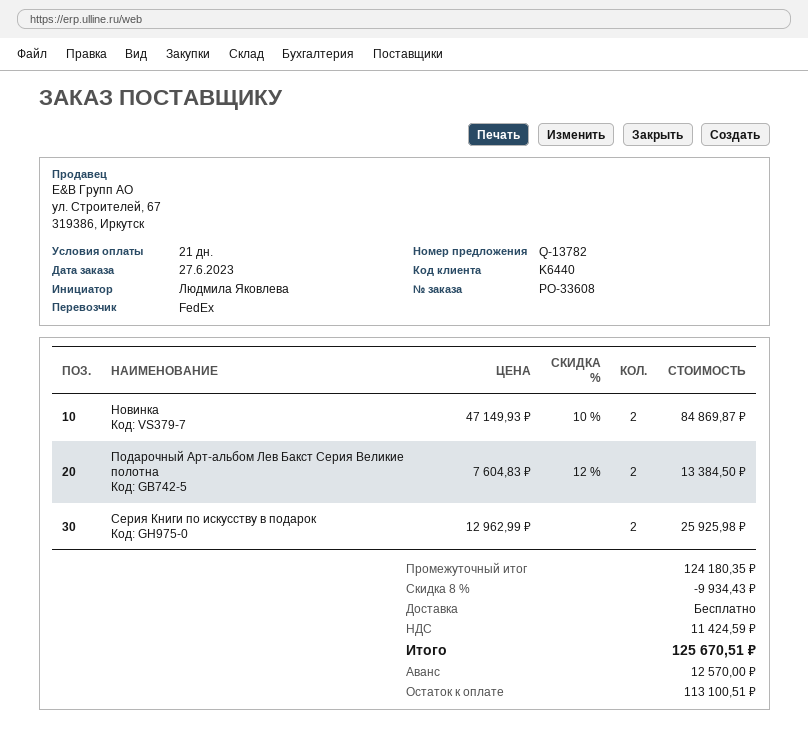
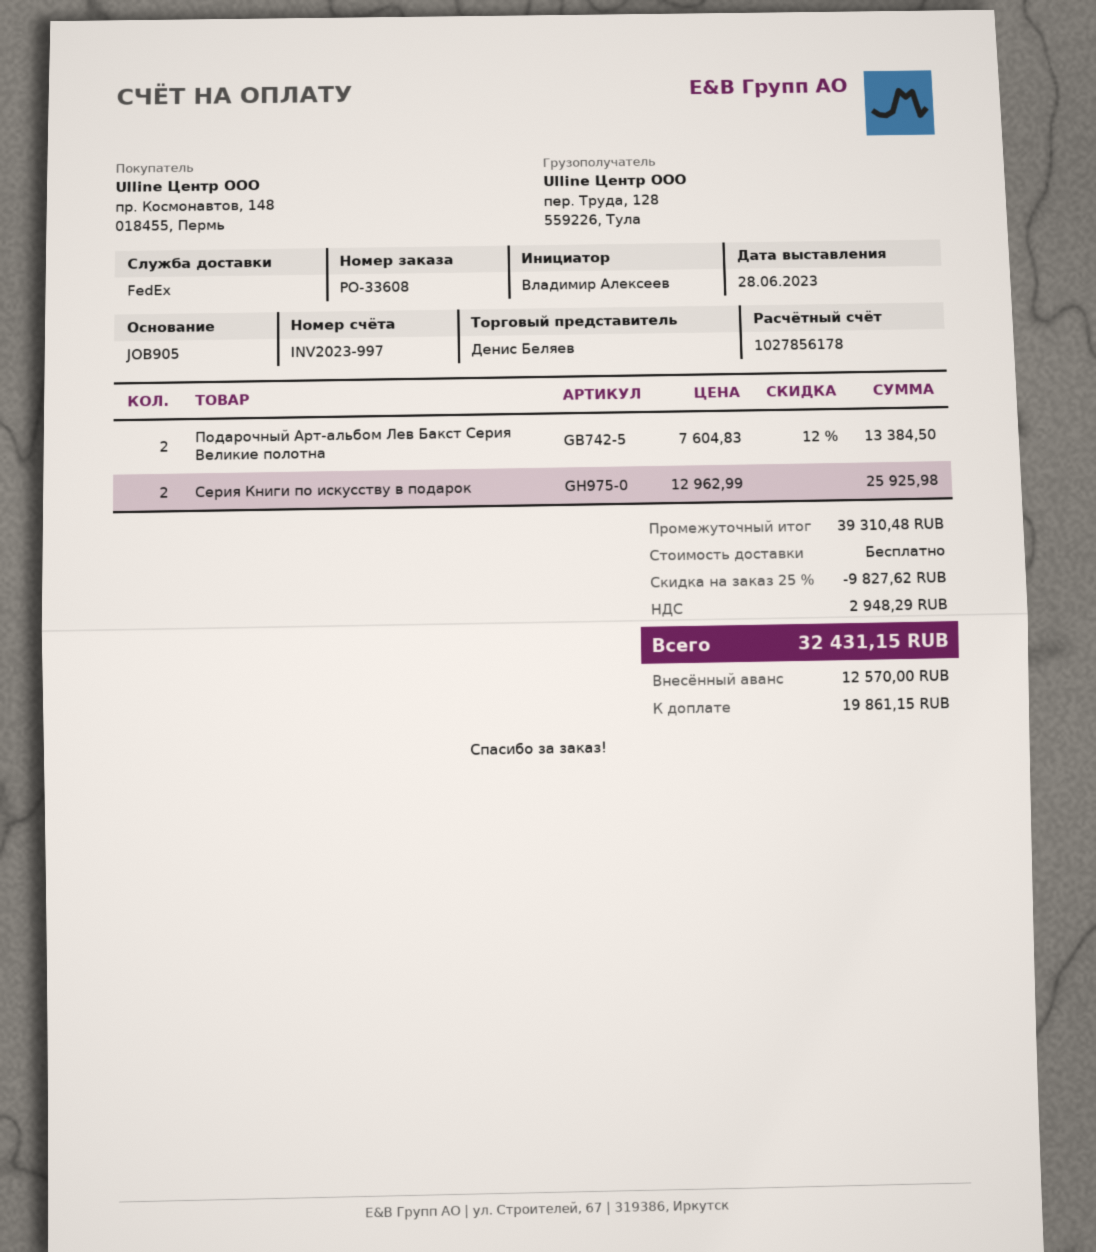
ordered by: Людмила Яковлева -> Владимир Алексеев
Новинка: 2 x 47149.93 - 10% = 84869.87 -> none
subtotal: 124180.35 -> 39310.48
discount: 8% = 9934.43 -> 25% = 9827.62
tax: 11424.59 -> 2948.29
total: 125670.51 -> 32431.15
balance: 113100.51 -> 19861.15

